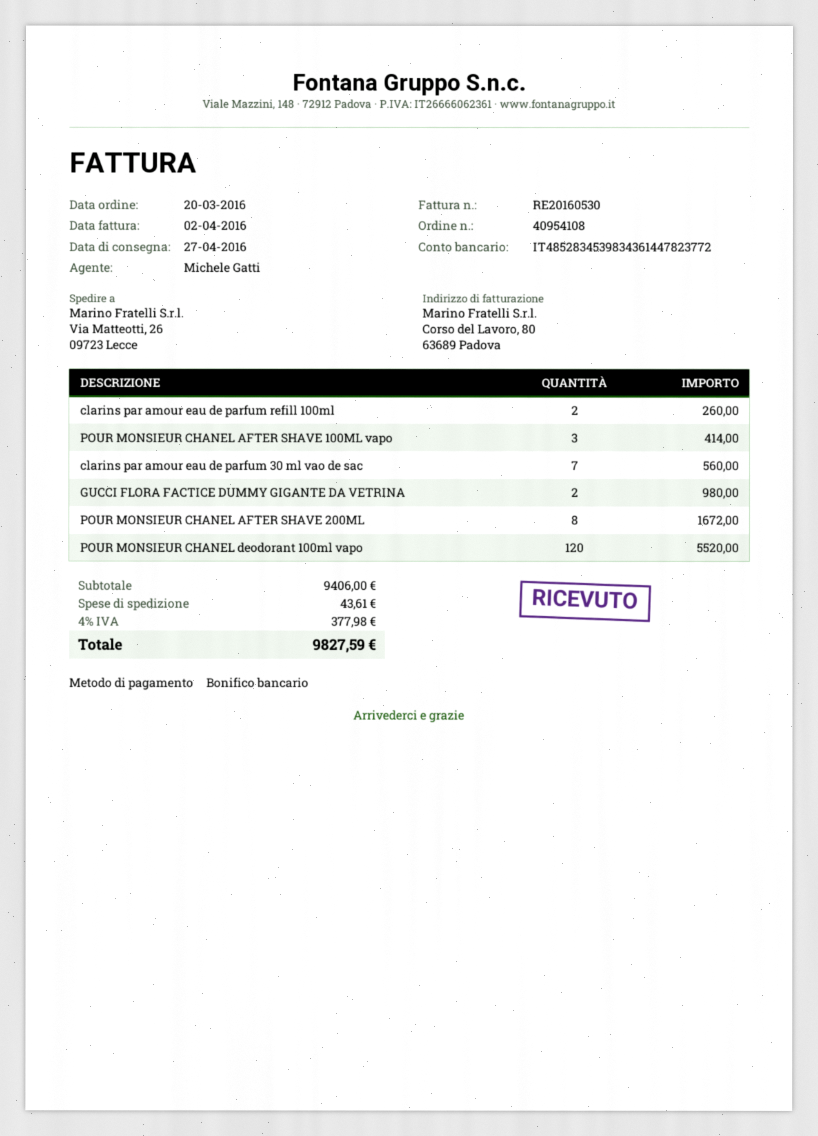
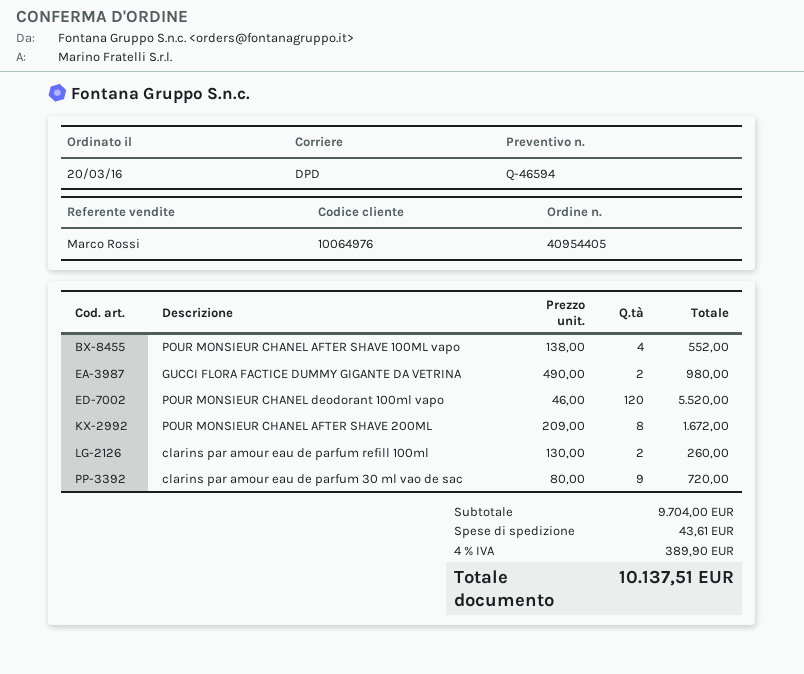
order number: 40954108 -> 40954405
sales rep: Michele Gatti -> Marco Rossi
POUR MONSIEUR CHANEL AFTER SHAVE 100ML vapo: 3 for 414.00 -> 4 for 552.00
clarins par amour eau de parfum 30 ml vao de sac: 7 for 560.00 -> 9 for 720.00
subtotal: 9406.00 -> 9704.00
tax: 4% = 377.98 -> 4% = 389.90
total: 9827.59 -> 10137.51

